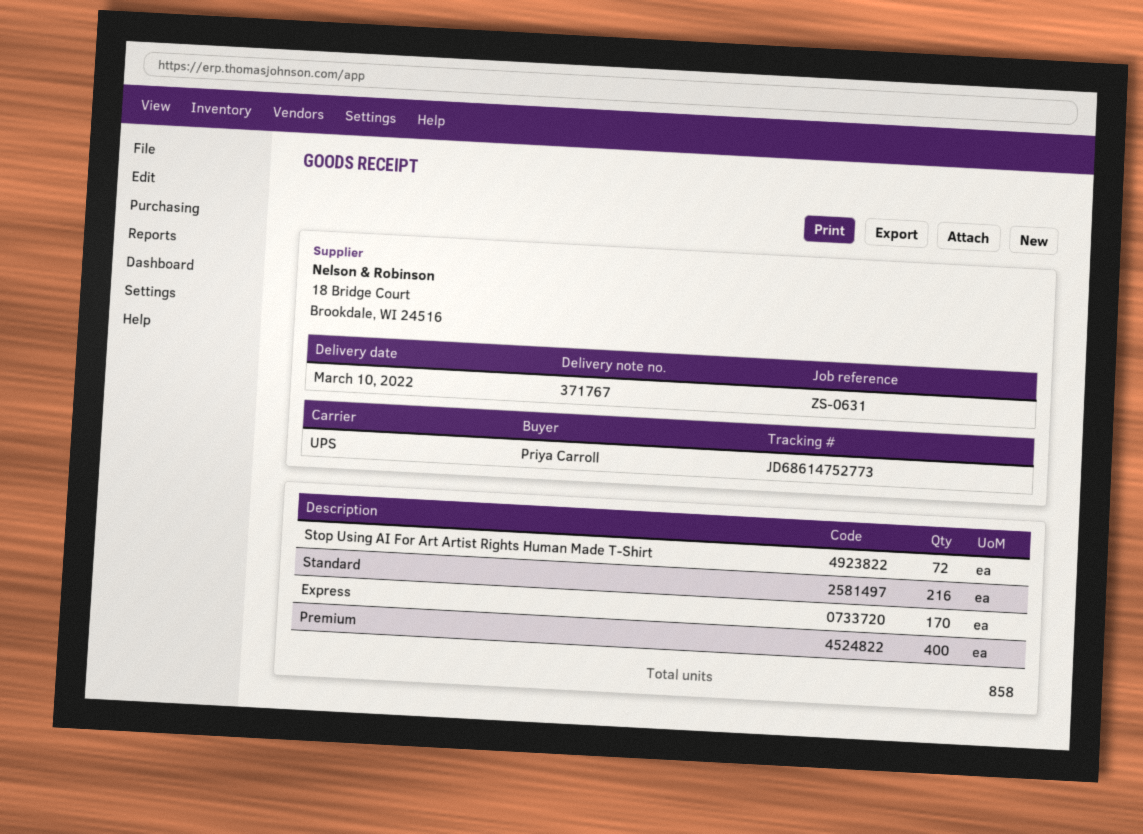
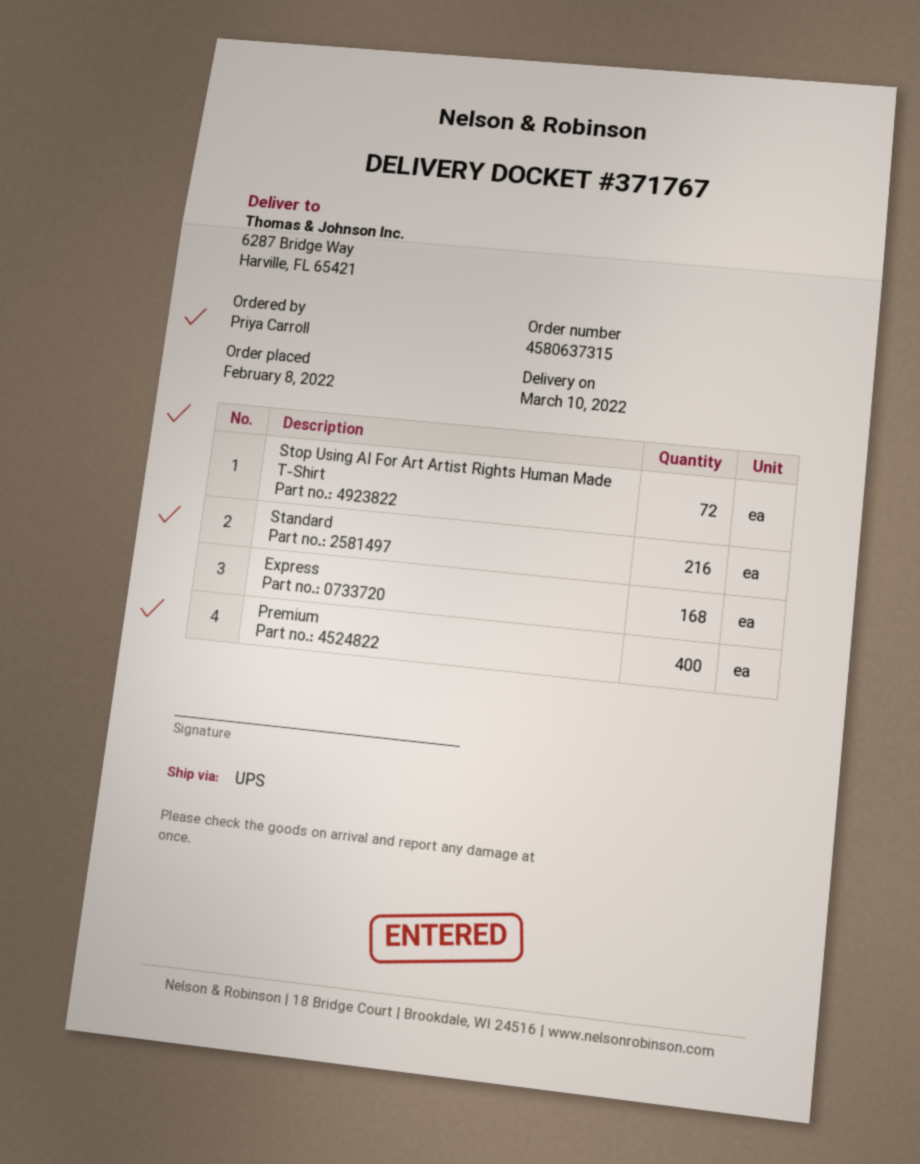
Express: 170 -> 168

